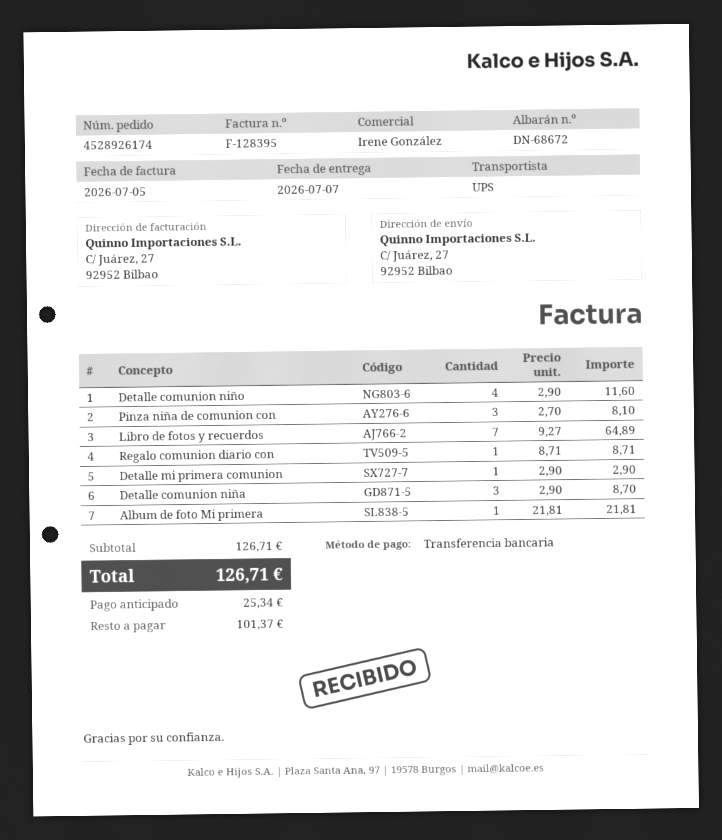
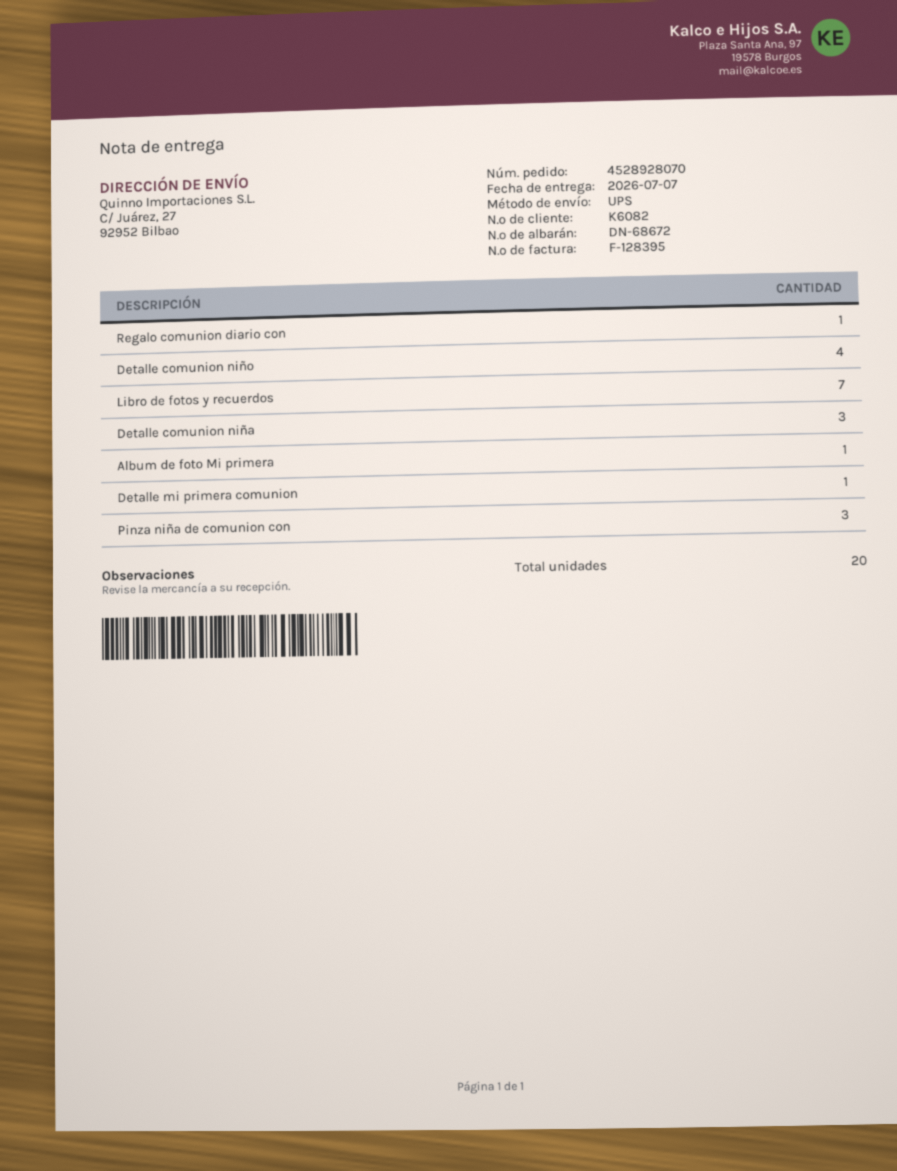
order number: 4528926174 -> 4528928070

